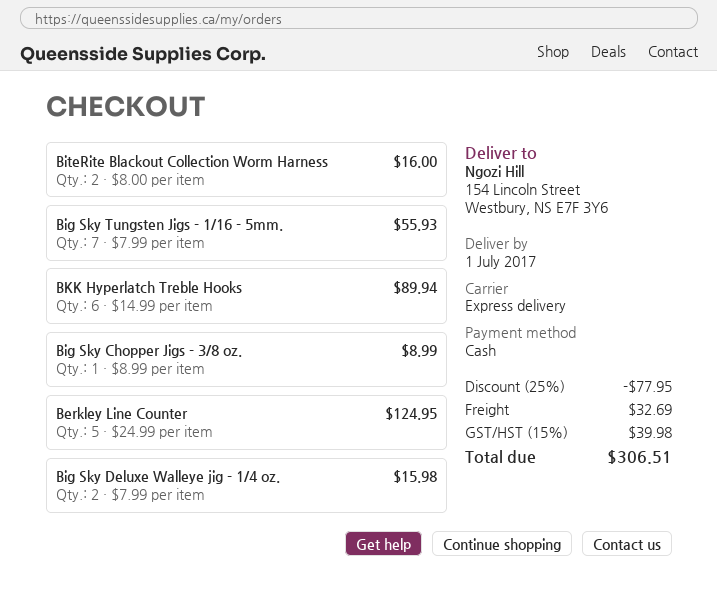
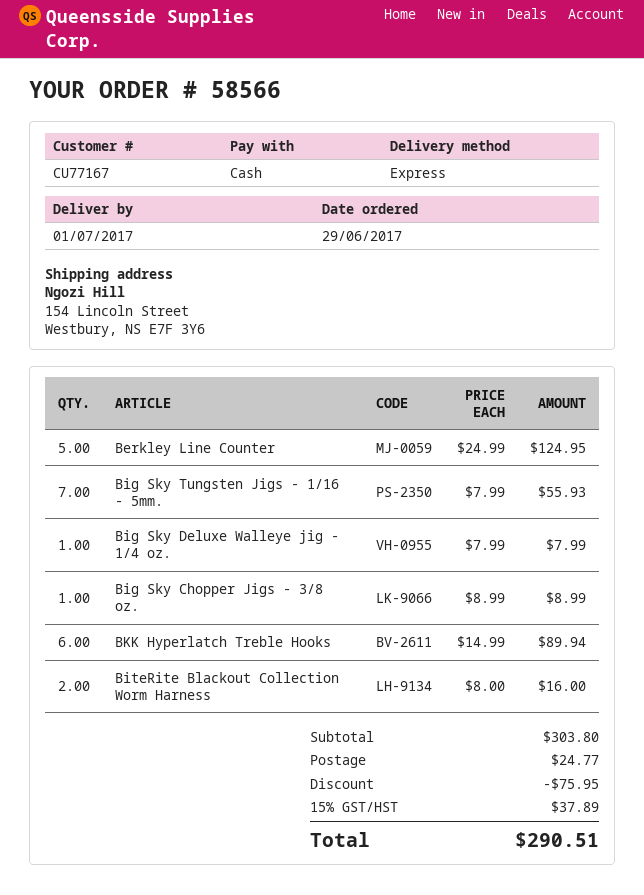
Big Sky Deluxe Walleye jig - 1/4 oz.: 2 x 7.99 = 15.98 -> 1 x 7.99 = 7.99
discount: 77.95 -> 75.95
shipping: 32.69 -> 24.77
tax: 15% = 39.98 -> 15% = 37.89
total: 306.51 -> 290.51

